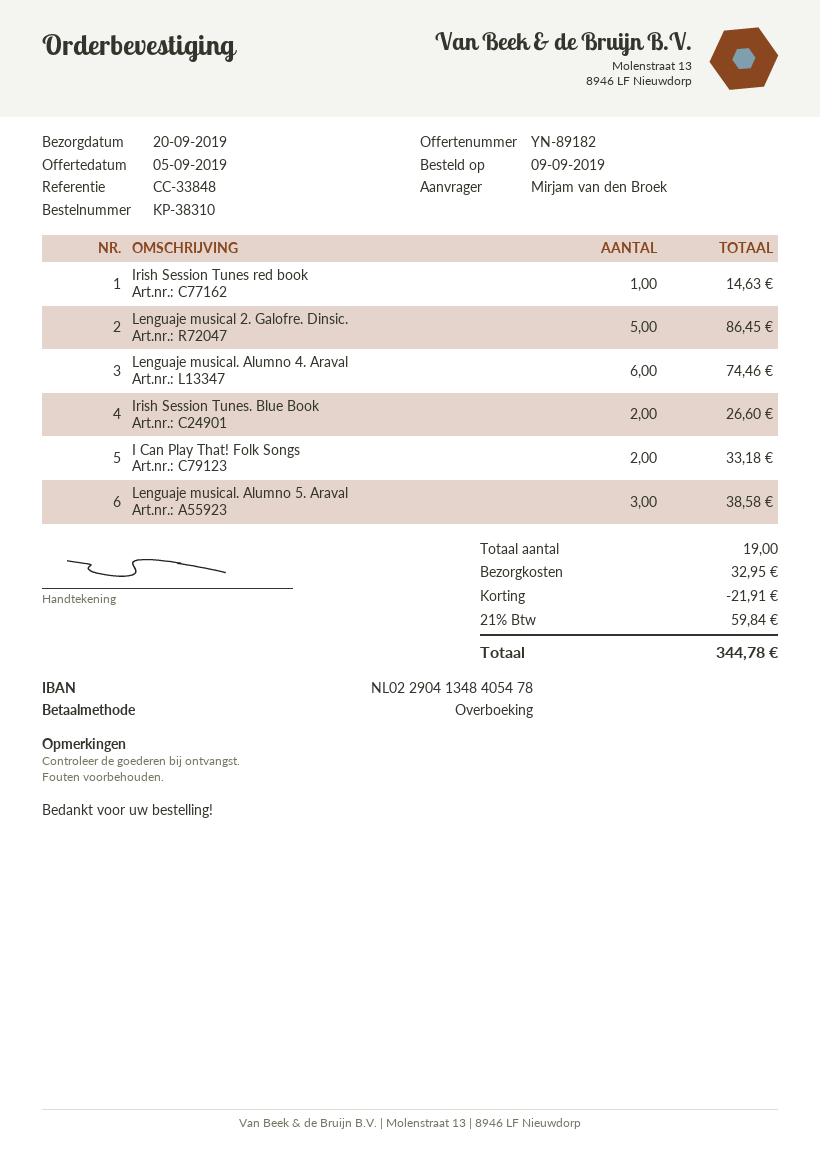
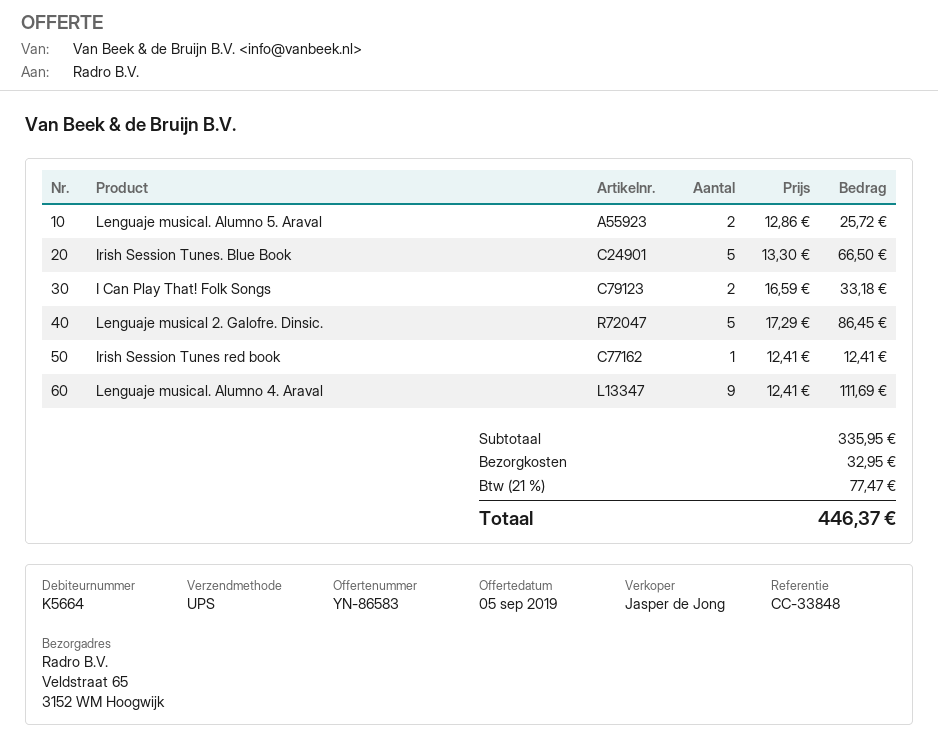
quote number: YN-89182 -> YN-86583
Irish Session Tunes red book: 1 for 14.63 -> 1 for 12.41
Lenguaje musical. Alumno 4. Araval: 6 for 74.46 -> 9 for 111.69
Irish Session Tunes. Blue Book: 2 for 26.60 -> 5 for 66.50
Lenguaje musical. Alumno 5. Araval: 3 for 38.58 -> 2 for 25.72
discount: 21.91 -> none
tax: 21% = 59.84 -> 21% = 77.47
total: 344.78 -> 446.37

